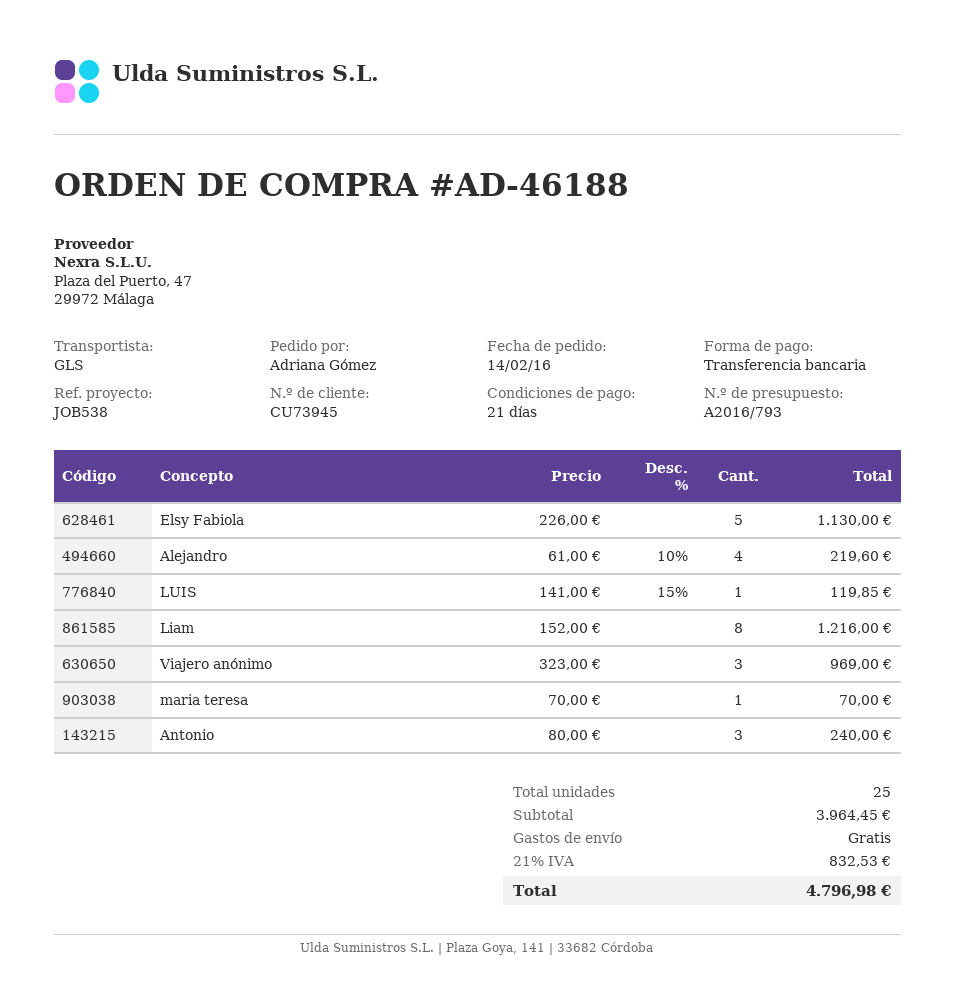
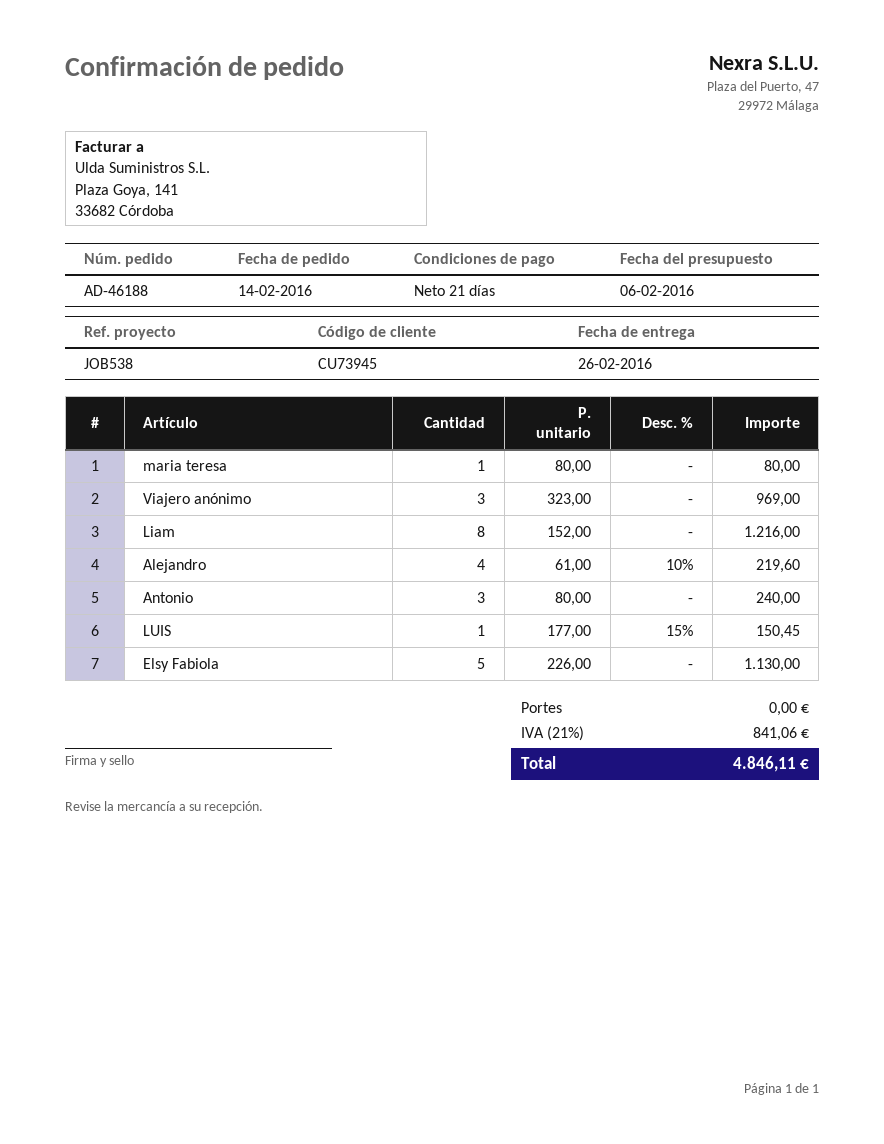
LUIS: 1 x 141.00 - 15% = 119.85 -> 1 x 177.00 - 15% = 150.45
maria teresa: 1 x 70.00 = 70.00 -> 1 x 80.00 = 80.00
tax: 21% = 832.53 -> 21% = 841.06
total: 4796.98 -> 4846.11

